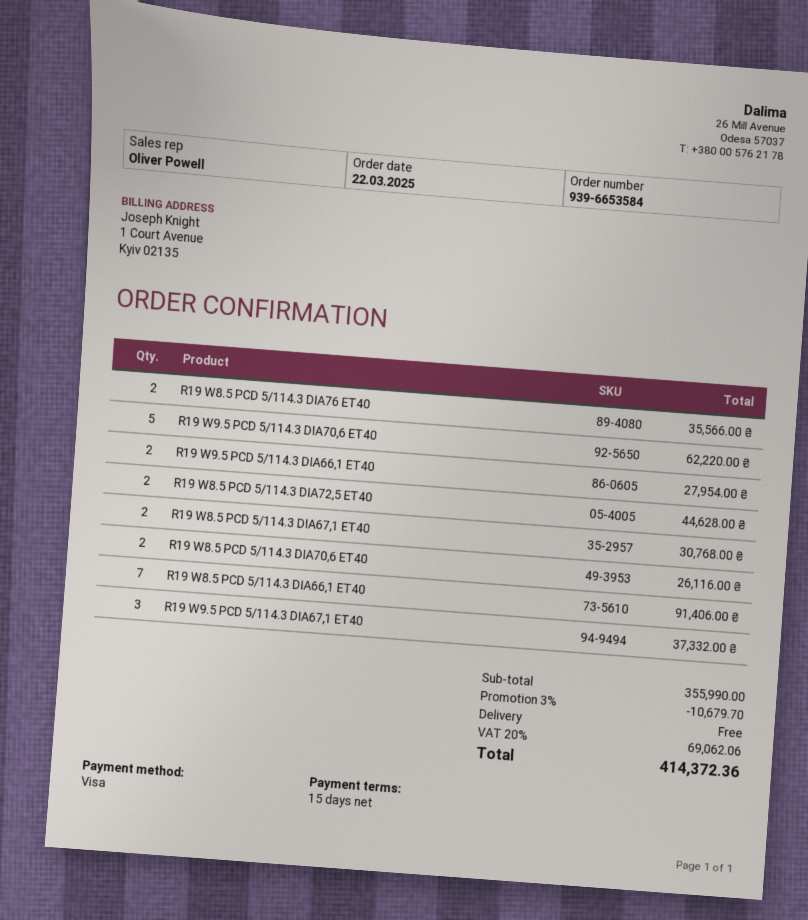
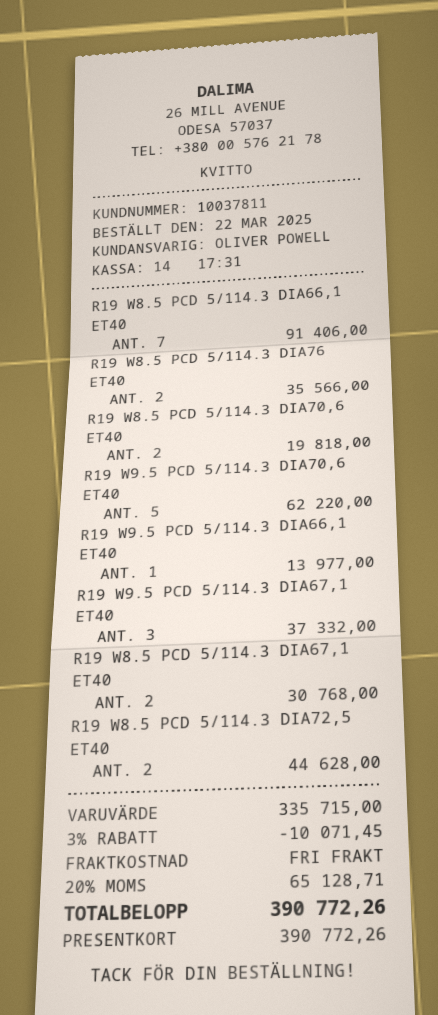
payment method: Visa -> gift card
R19 W9.5 PCD 5/114.3 DIA66,1 ET40: 2 for 27954.00 -> 1 for 13977.00
R19 W8.5 PCD 5/114.3 DIA70,6 ET40: 2 for 26116.00 -> 2 for 19818.00
subtotal: 355990.00 -> 335715.00
discount: 3% = 10679.70 -> 3% = 10071.45
tax: 20% = 69062.06 -> 20% = 65128.71
total: 414372.36 -> 390772.26

